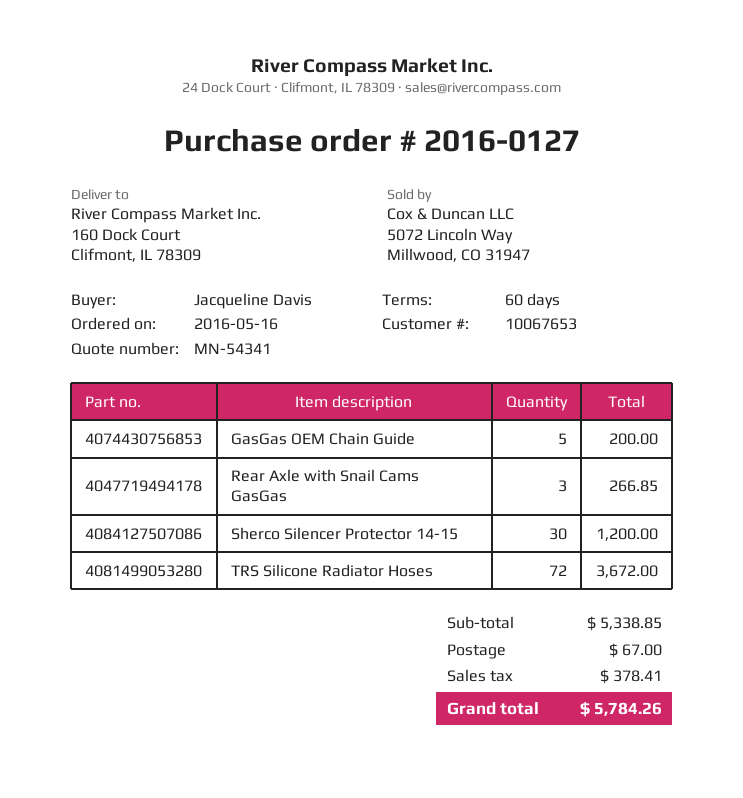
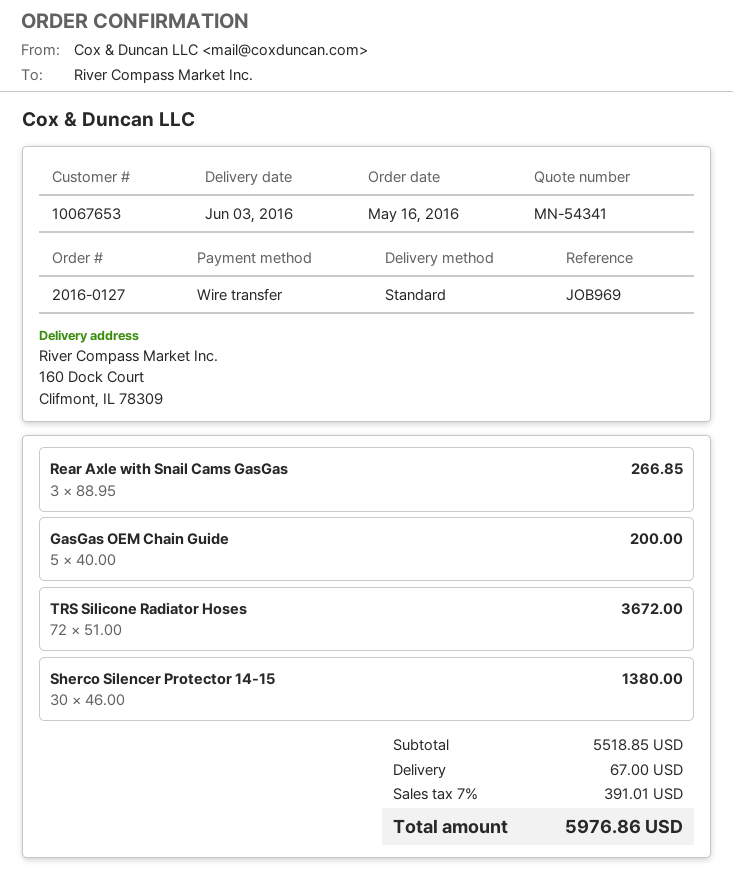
Sherco Silencer Protector 14-15: 30 for 1200.00 -> 30 for 1380.00
subtotal: 5338.85 -> 5518.85
tax: 378.41 -> 391.01
total: 5784.26 -> 5976.86

